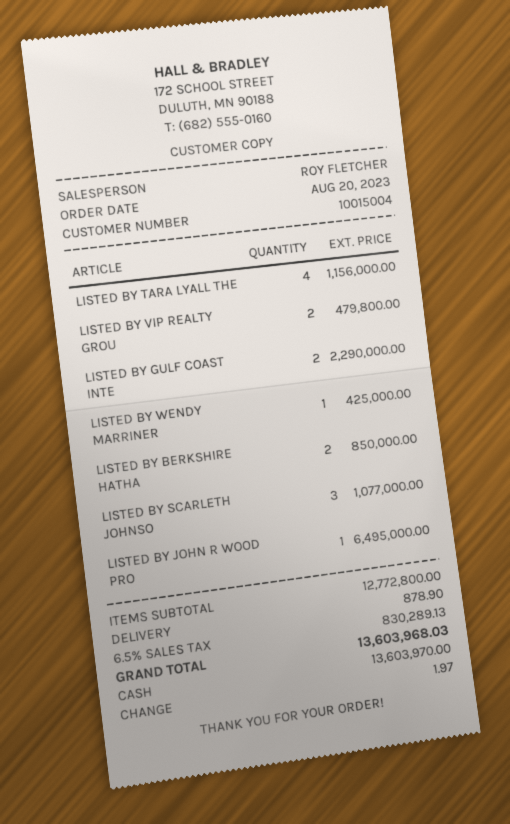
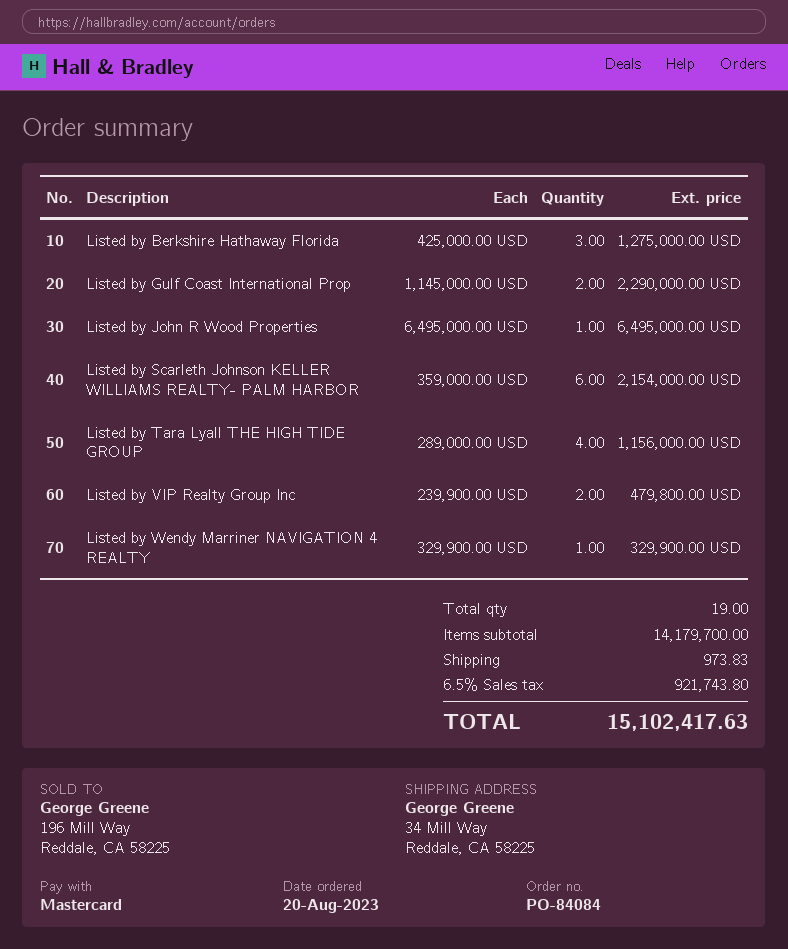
payment method: cash -> Mastercard
LISTED BY WENDY MARRINER: 1 for 425000.00 -> 1 for 329900.00
LISTED BY BERKSHIRE HATHA: 2 for 850000.00 -> 3 for 1275000.00
LISTED BY SCARLETH JOHNSO: 3 for 1077000.00 -> 6 for 2154000.00
subtotal: 12772800.00 -> 14179700.00
shipping: 878.90 -> 973.83
tax: 6.5% = 830289.13 -> 6.5% = 921743.80
total: 13603968.03 -> 15102417.63

